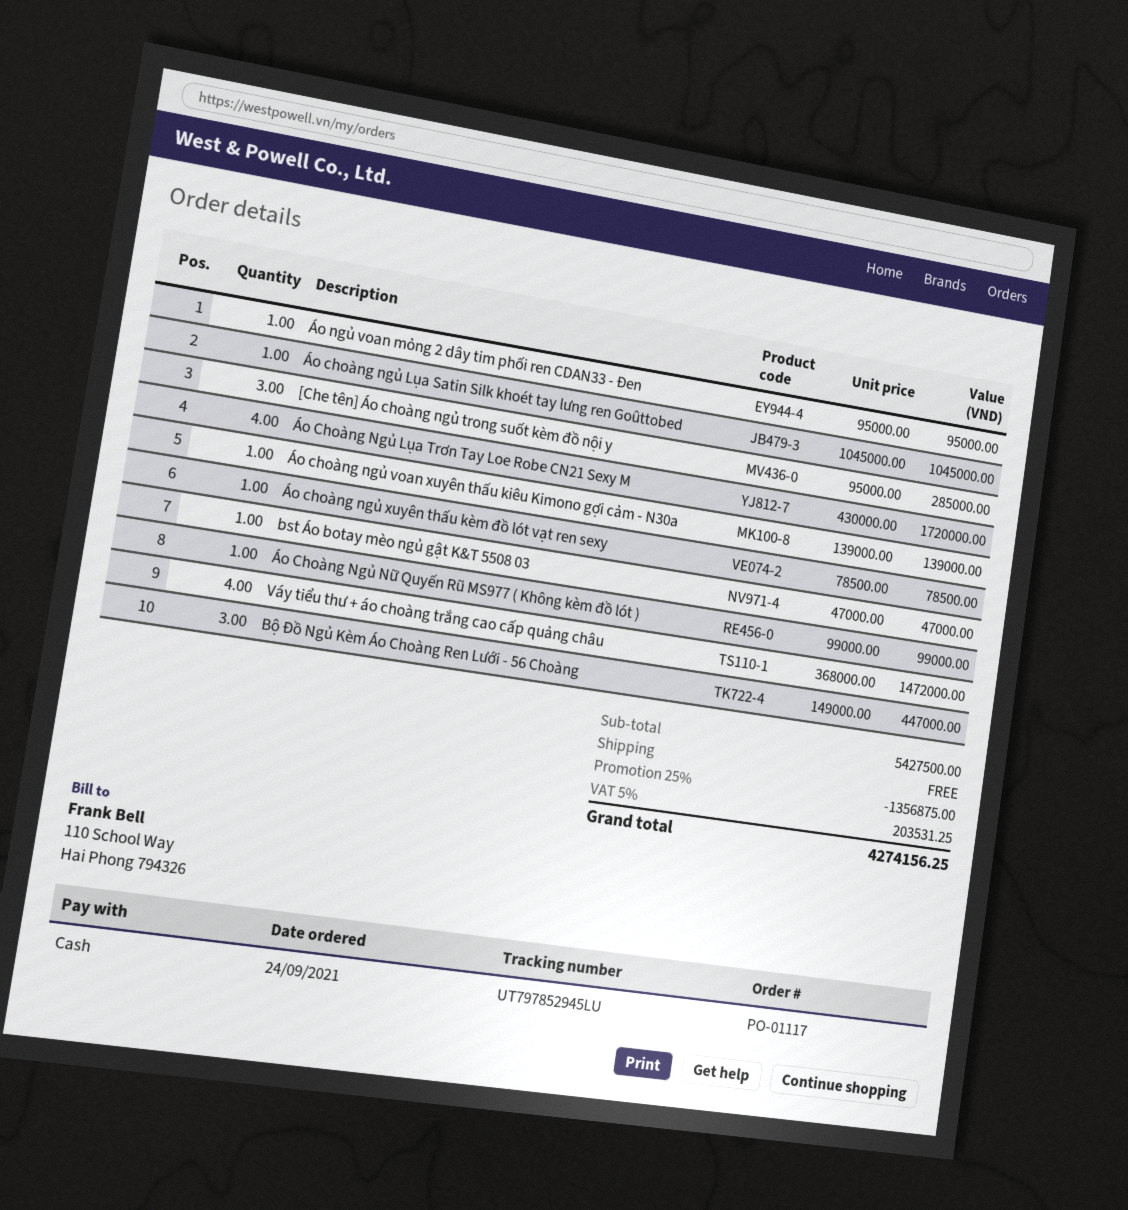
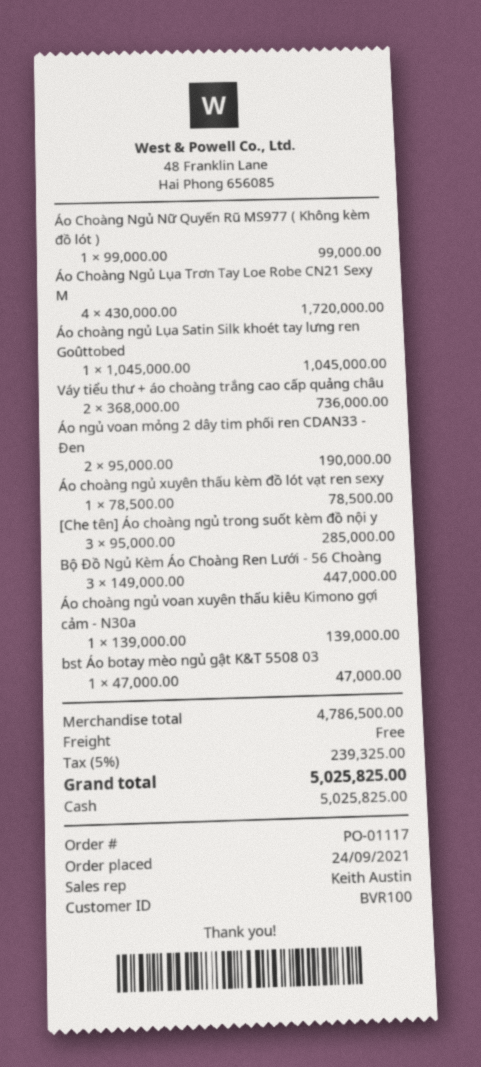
Áo ngủ voan mỏng 2 dây tim phối ren CDAN33 - Đen: 1 x 95000.00 = 95000.00 -> 2 x 95000.00 = 190000.00
Váy tiểu thư + áo choàng trắng cao cấp quảng châu: 4 x 368000.00 = 1472000.00 -> 2 x 368000.00 = 736000.00
subtotal: 5427500.00 -> 4786500.00
discount: 25% = 1356875.00 -> none
tax: 5% = 203531.25 -> 5% = 239325.00
total: 4274156.25 -> 5025825.00

